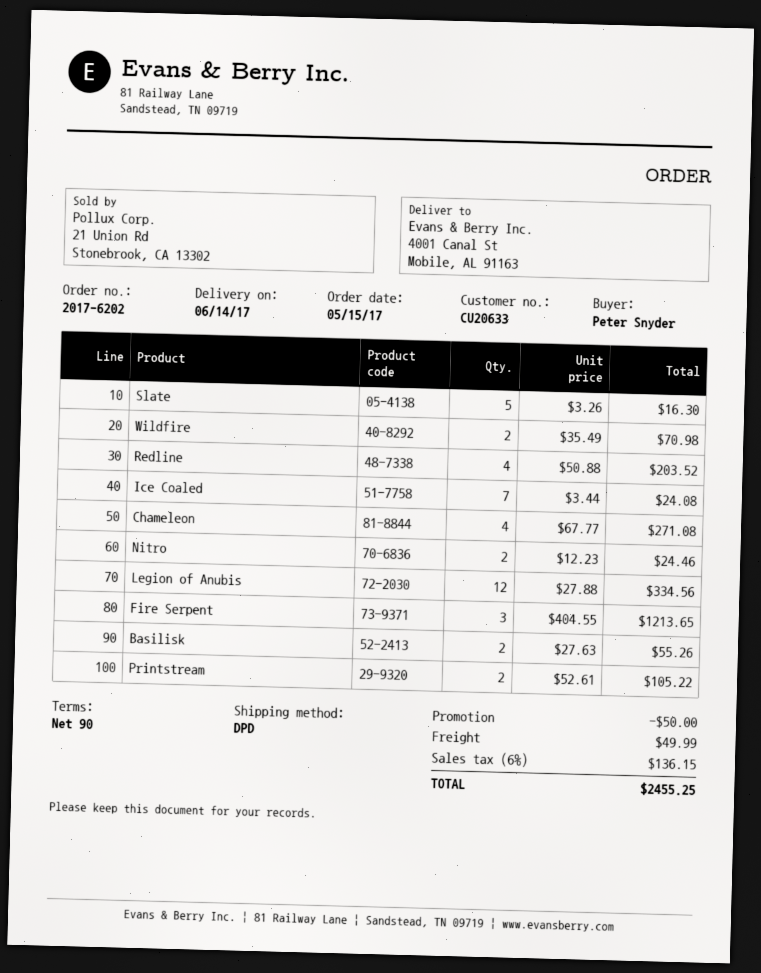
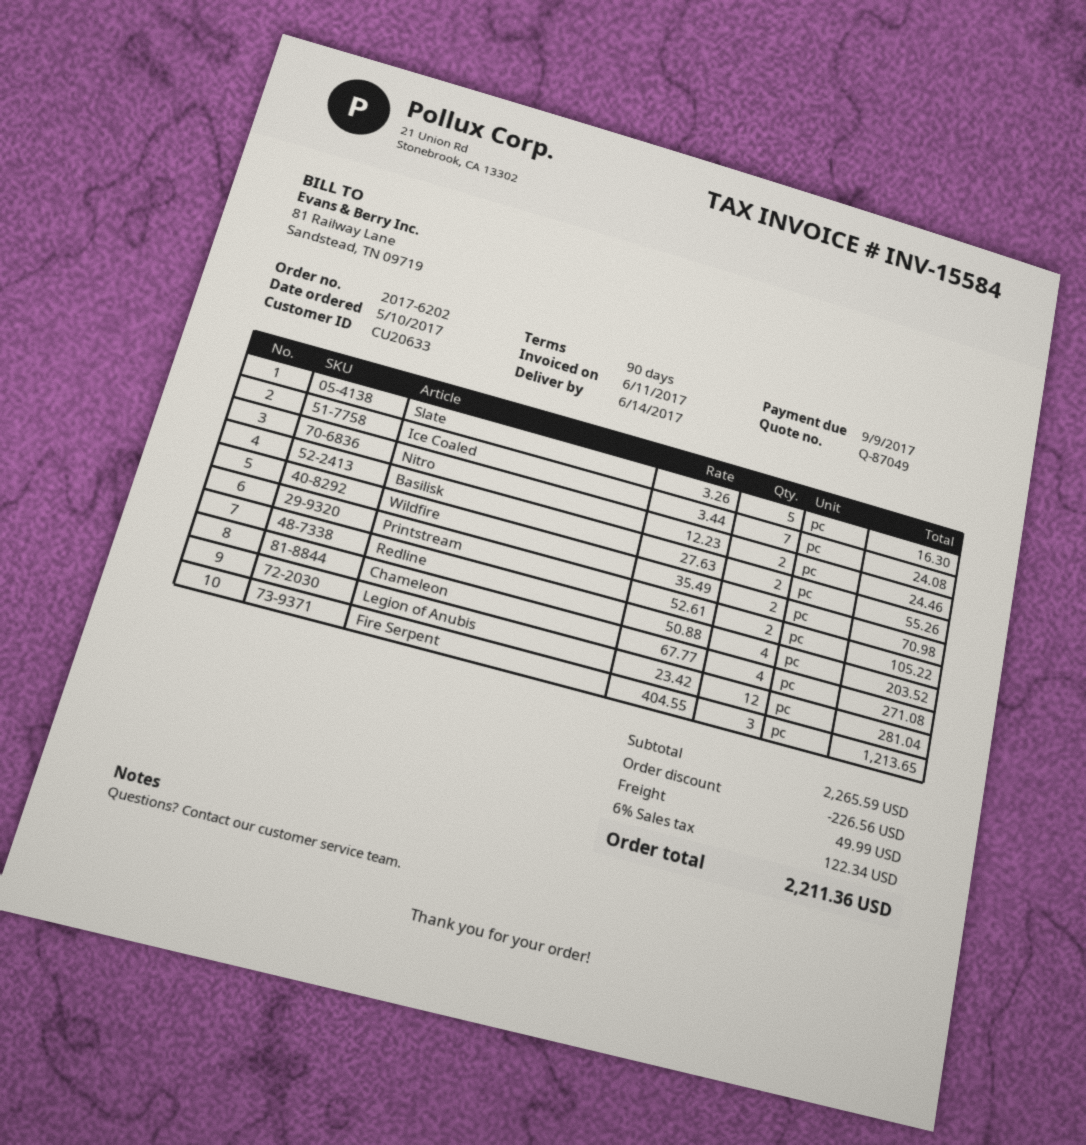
order date: 2017-05-15 -> 2017-05-10
Legion of Anubis: 12 x 27.88 = 334.56 -> 12 x 23.42 = 281.04
discount: 50.00 -> 226.56
tax: 6% = 136.15 -> 6% = 122.34
total: 2455.25 -> 2211.36

